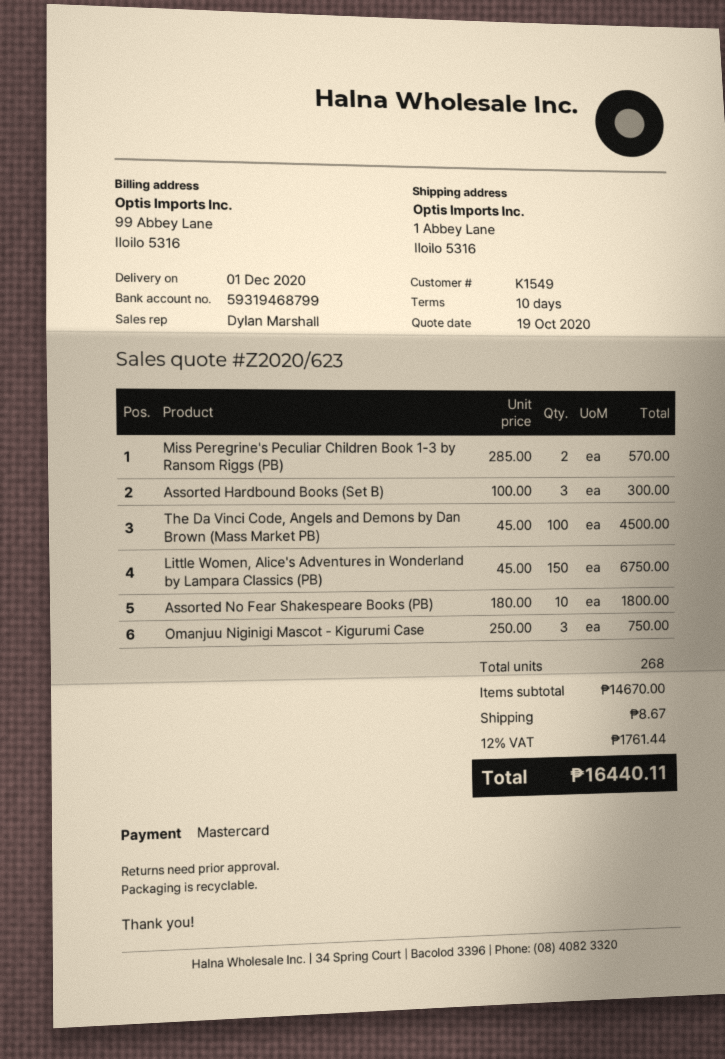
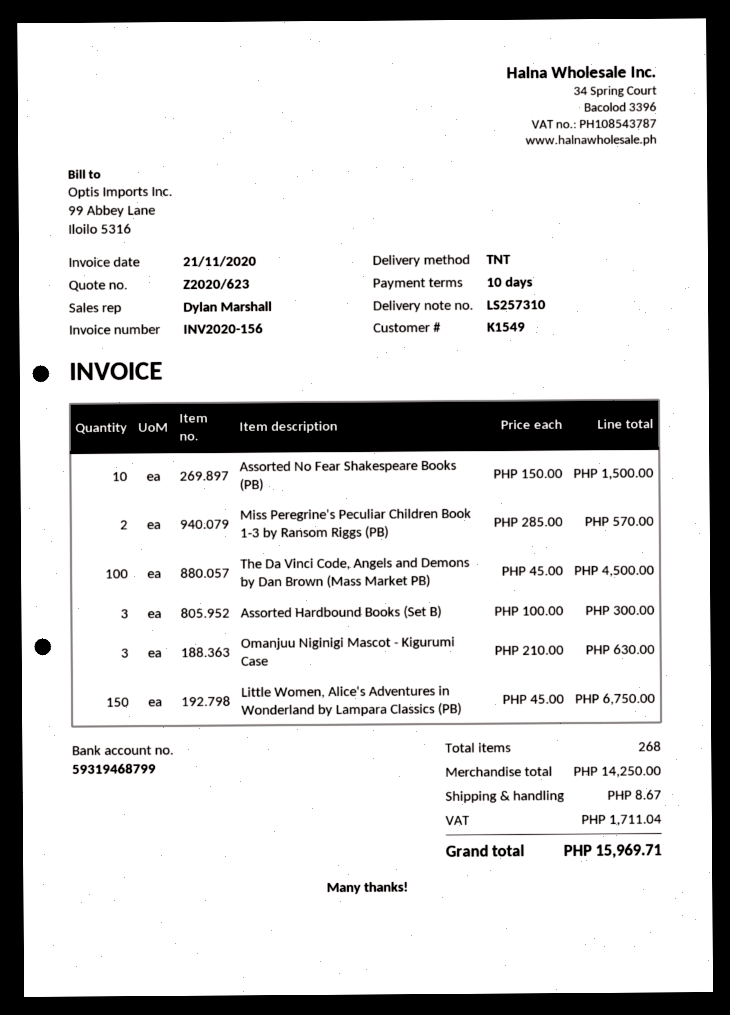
Assorted No Fear Shakespeare Books (PB): 10 x 180.00 = 1800.00 -> 10 x 150.00 = 1500.00
Omanjuu Niginigi Mascot - Kigurumi Case: 3 x 250.00 = 750.00 -> 3 x 210.00 = 630.00
subtotal: 14670.00 -> 14250.00
tax: 1761.44 -> 1711.04
total: 16440.11 -> 15969.71

